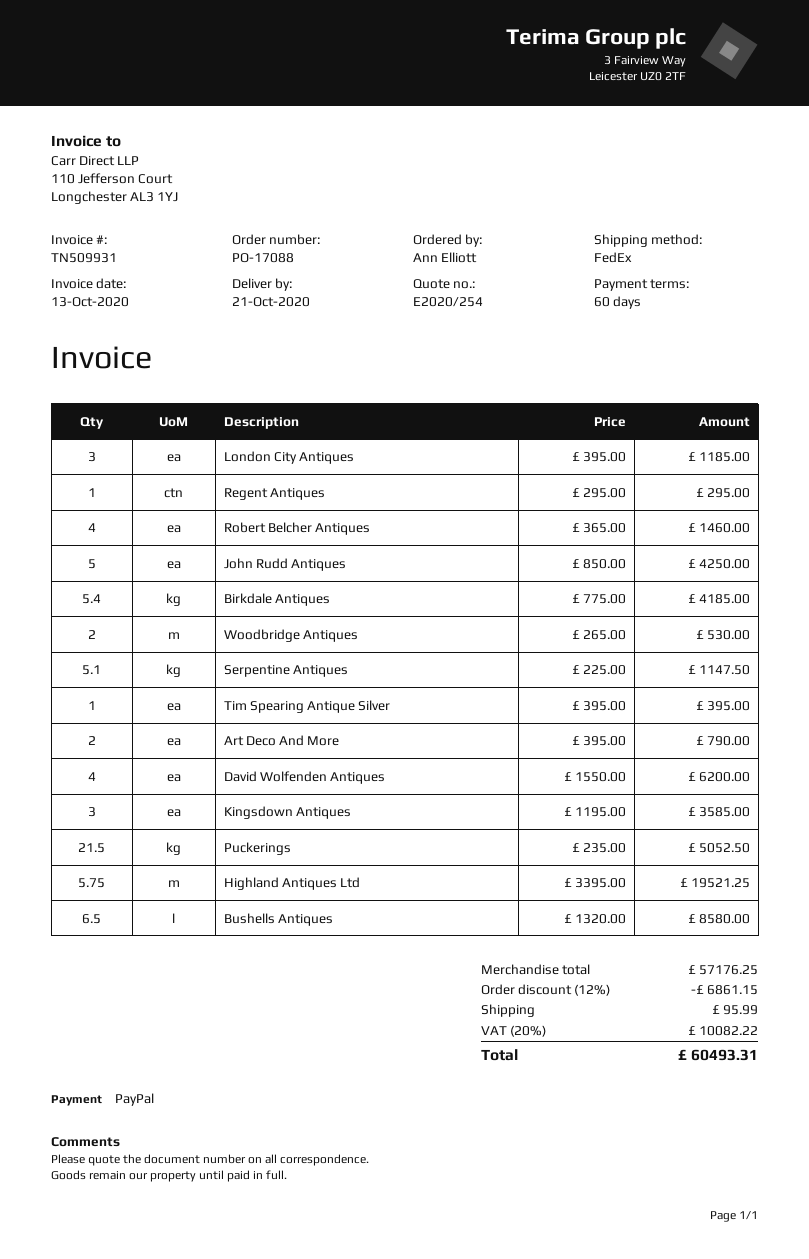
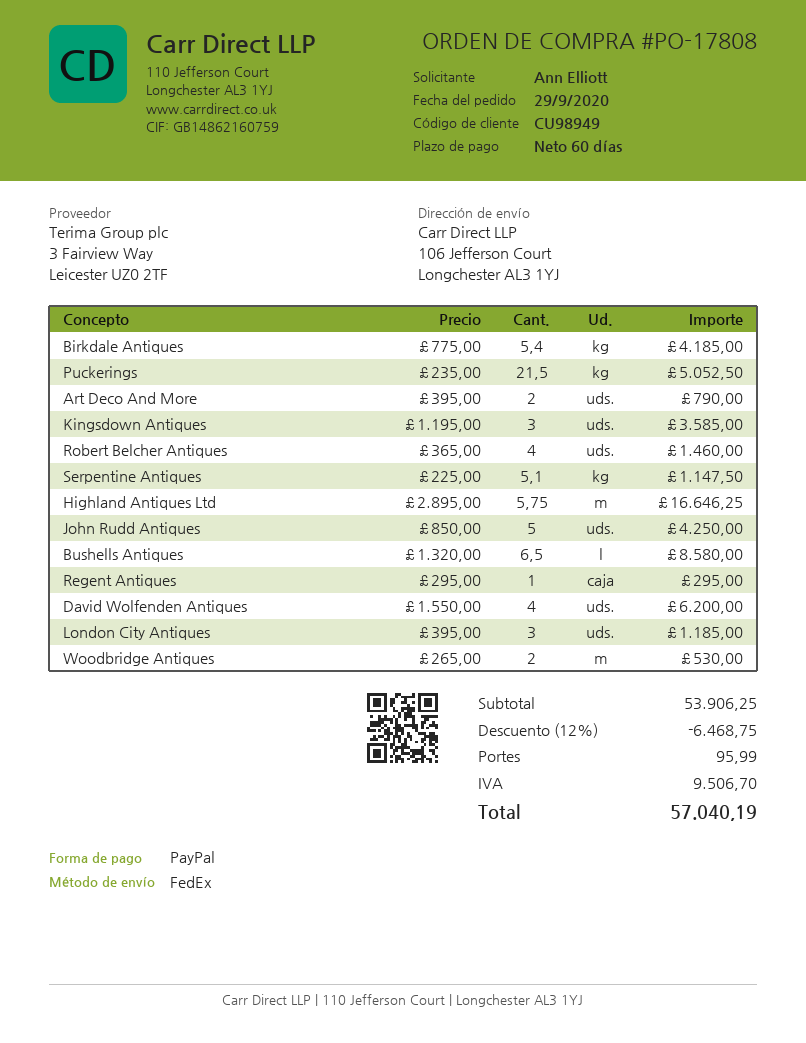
order number: PO-17088 -> PO-17808
Tim Spearing Antique Silver: 1 x 395.00 = 395.00 -> none
Highland Antiques Ltd: 5.75 x 3395.00 = 19521.25 -> 5.75 x 2895.00 = 16646.25
subtotal: 57176.25 -> 53906.25
discount: 12% = 6861.15 -> 12% = 6468.75
tax: 10082.22 -> 9506.70
total: 60493.31 -> 57040.19

